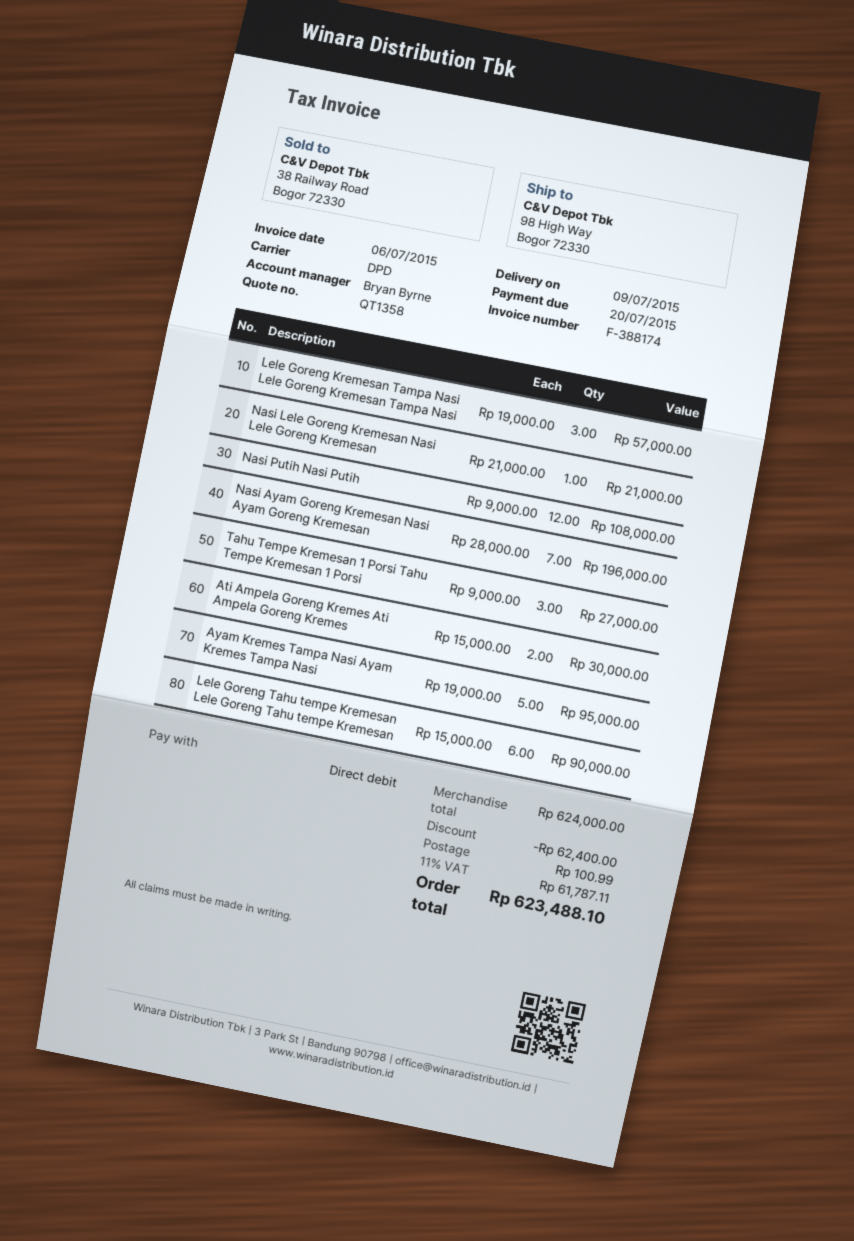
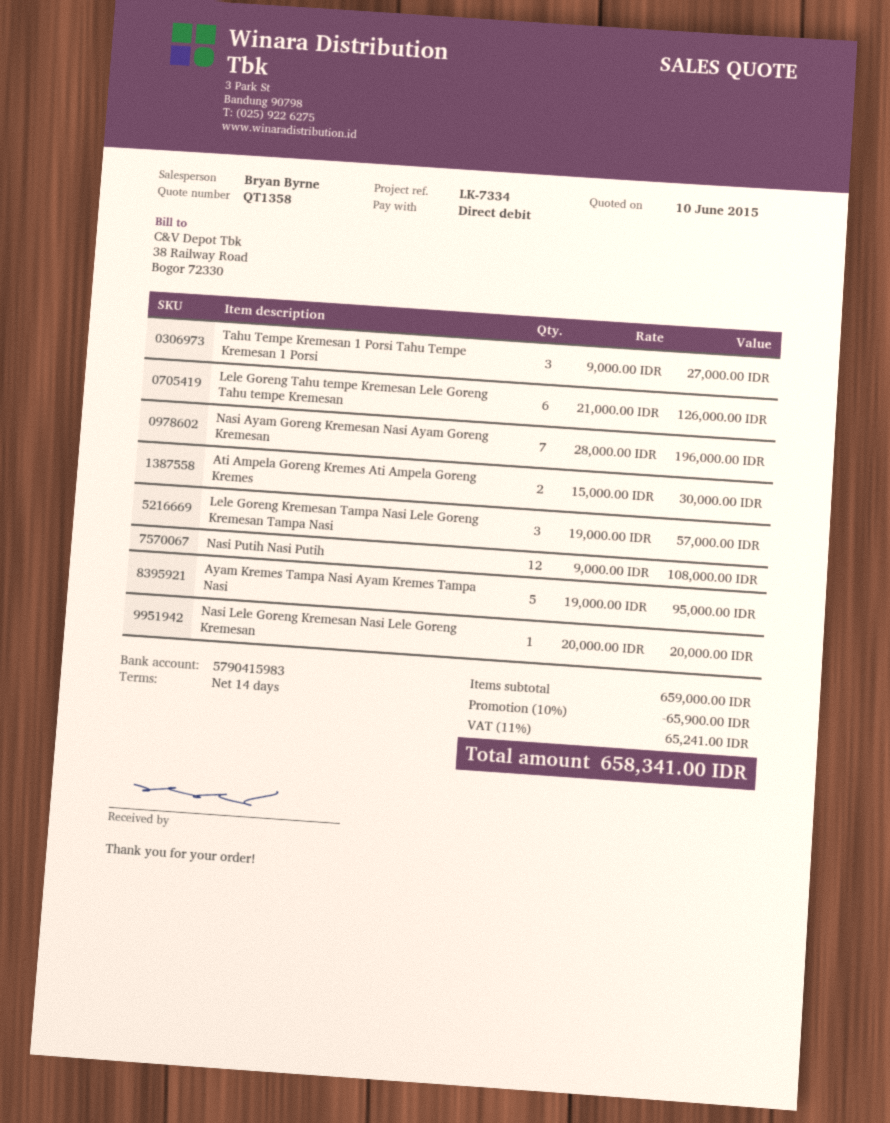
Nasi Lele Goreng Kremesan Nasi Lele Goreng Kremesan: 1 x 21000.00 = 21000.00 -> 1 x 20000.00 = 20000.00
Lele Goreng Tahu tempe Kremesan Lele Goreng Tahu tempe Kremesan: 6 x 15000.00 = 90000.00 -> 6 x 21000.00 = 126000.00
subtotal: 624000.00 -> 659000.00
discount: 62400.00 -> 65900.00
shipping: 100.99 -> none
tax: 11% = 61787.11 -> 11% = 65241.00
total: 623488.10 -> 658341.00

